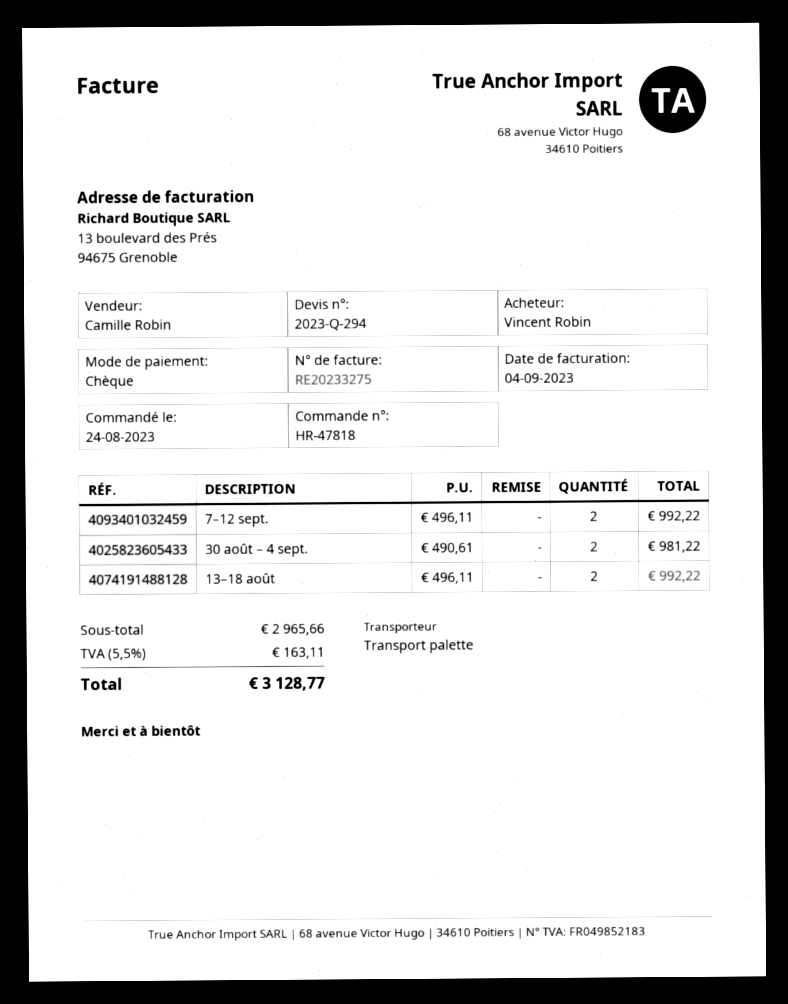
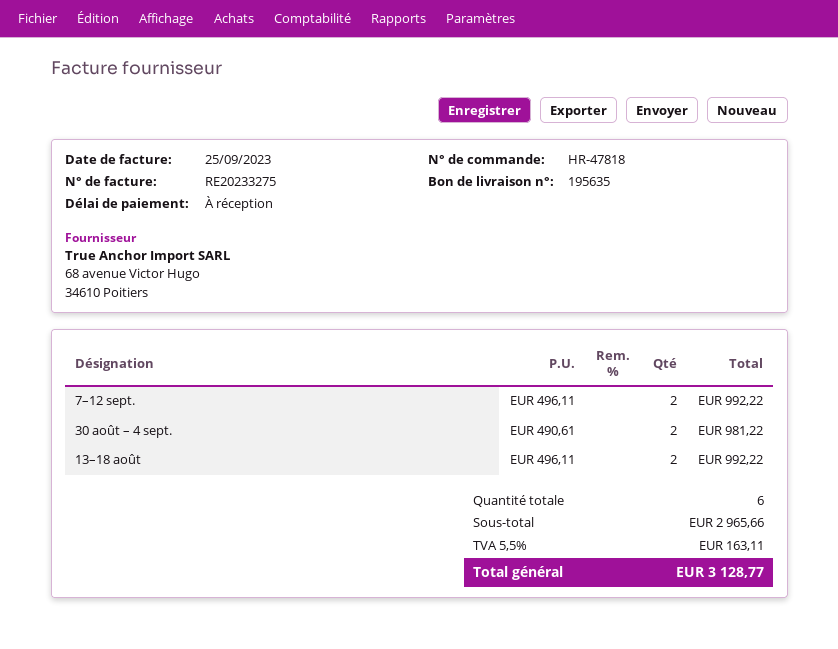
invoice date: 2023-09-04 -> 2023-09-25

